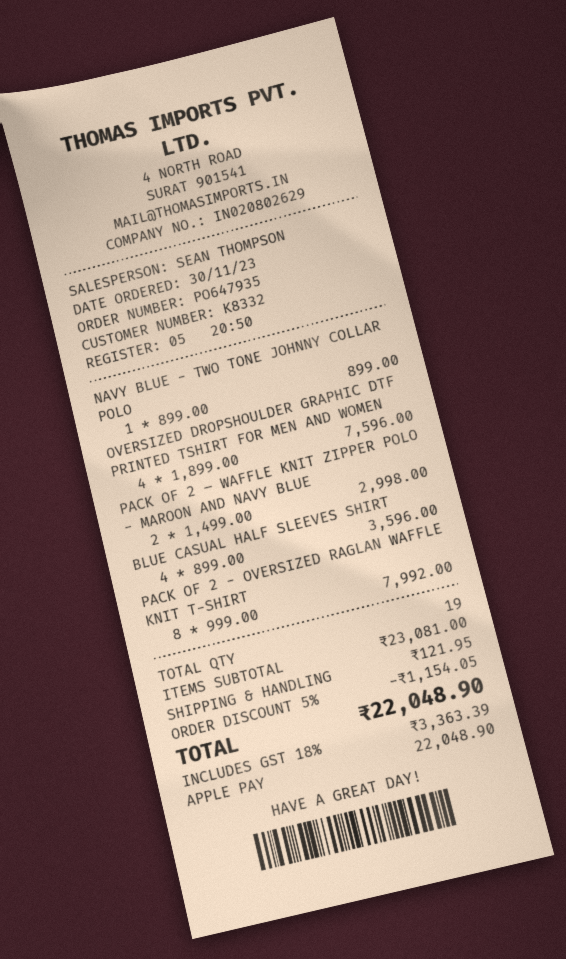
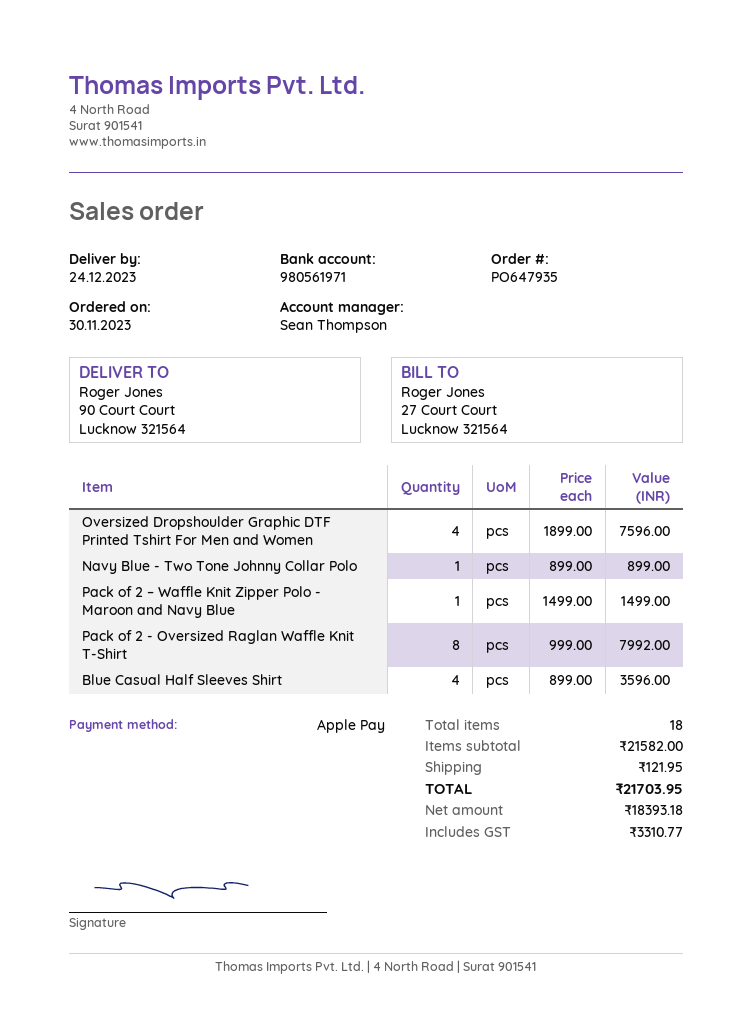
PACK OF 2 – WAFFLE KNIT ZIPPER POLO - MAROON AND NAVY BLUE: 2 x 1499.00 = 2998.00 -> 1 x 1499.00 = 1499.00
total quantity: 19 -> 18
subtotal: 23081.00 -> 21582.00
discount: 5% = 1154.05 -> none
tax: 3363.39 -> 3310.77
total: 22048.90 -> 21703.95

